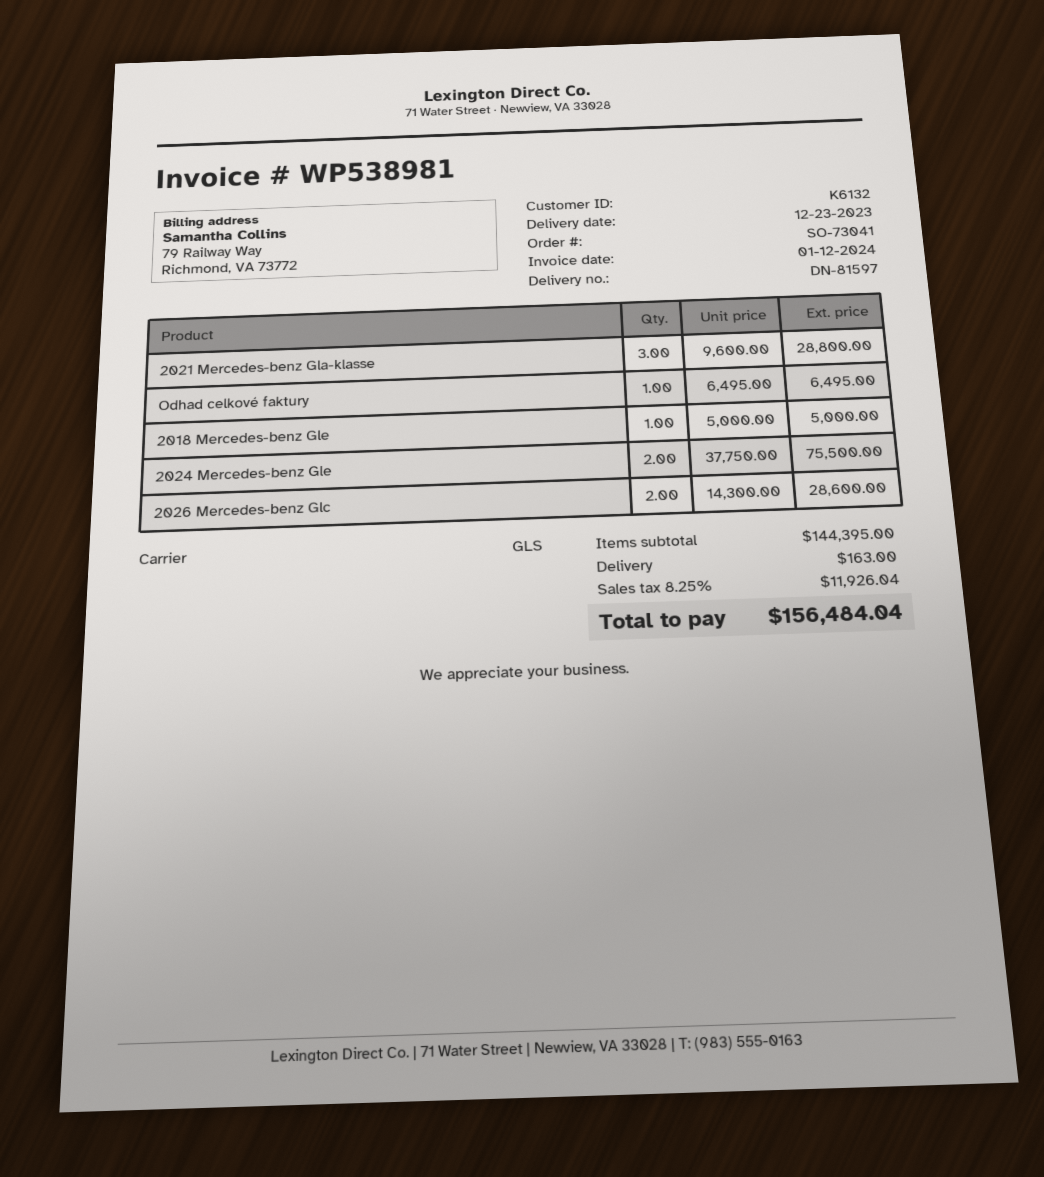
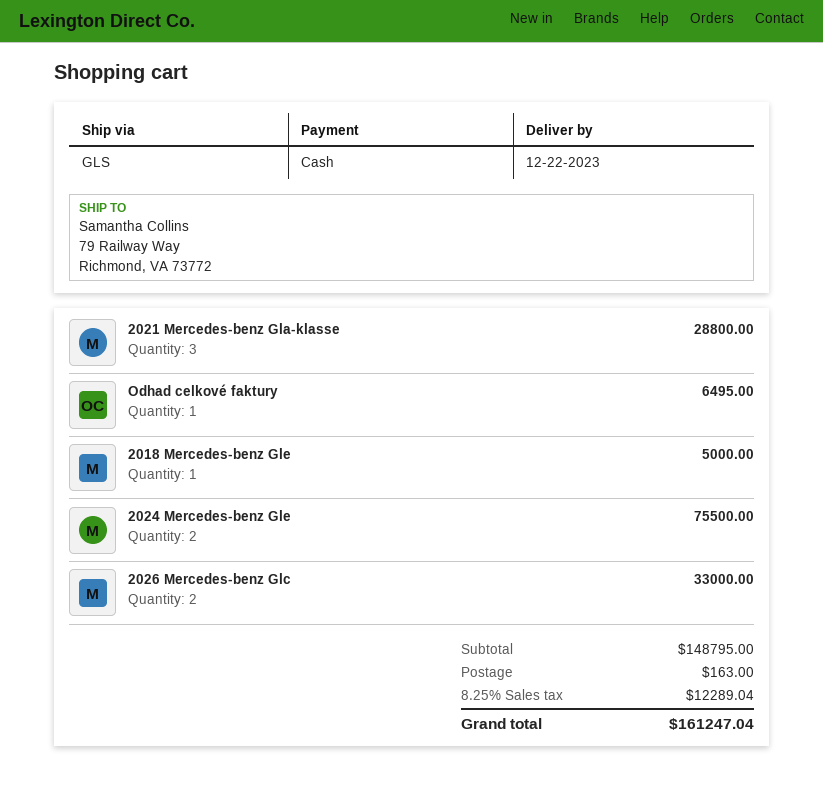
delivery date: 2023-12-23 -> 2023-12-22
2026 Mercedes-benz Glc: 2 for 28600.00 -> 2 for 33000.00
subtotal: 144395.00 -> 148795.00
tax: 8.25% = 11926.04 -> 8.25% = 12289.04
total: 156484.04 -> 161247.04

